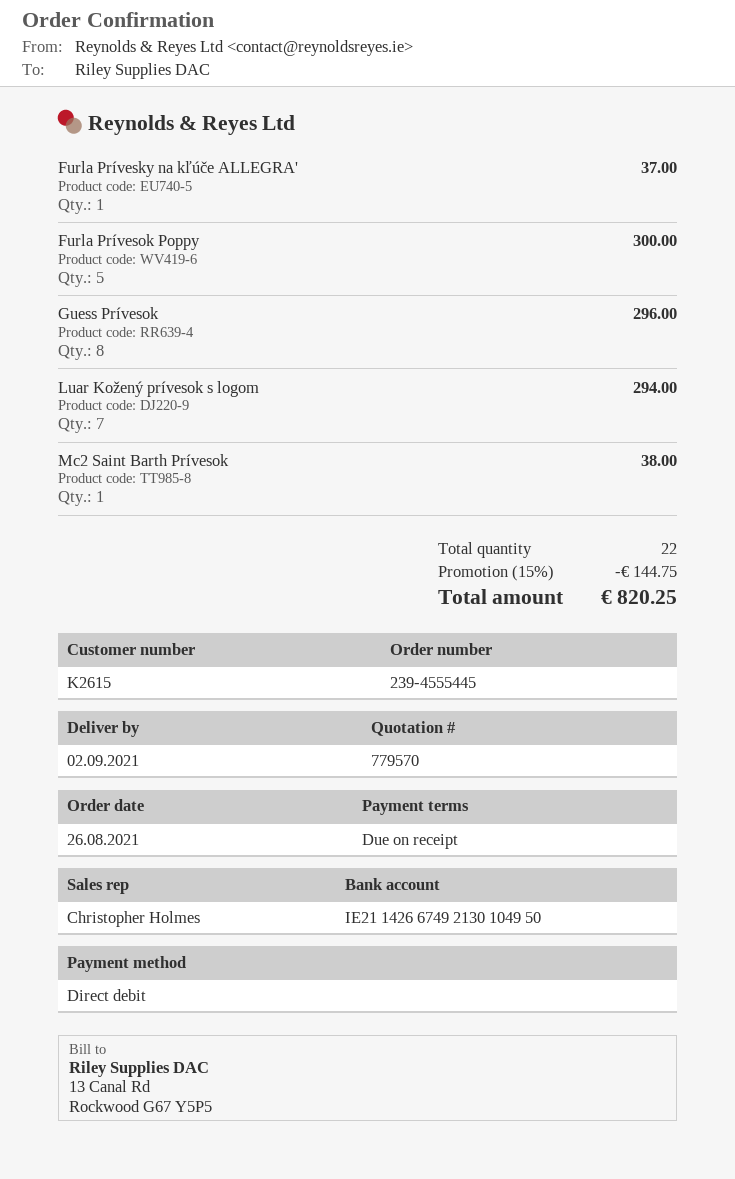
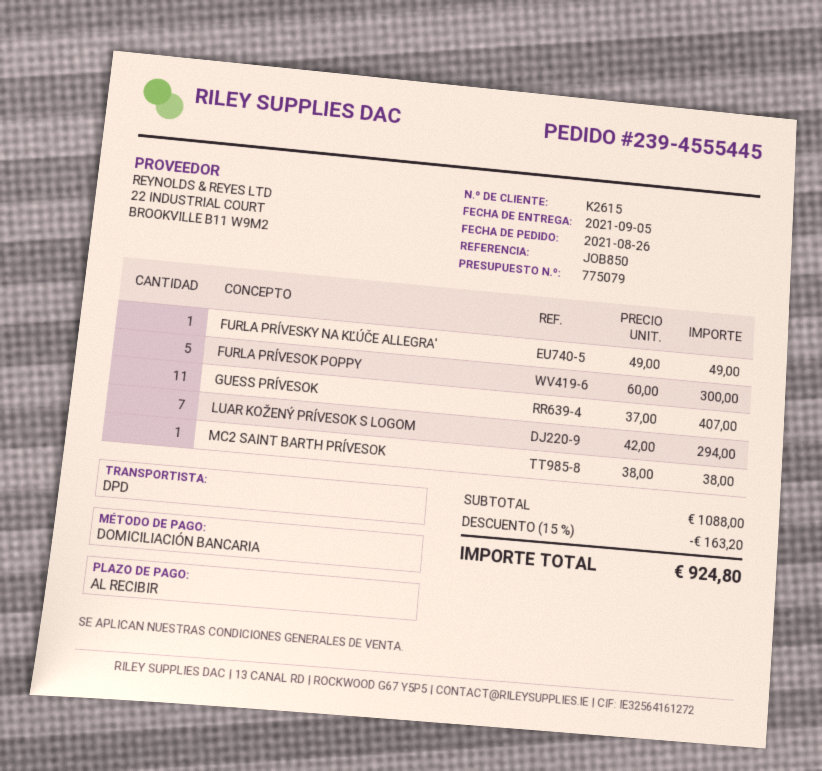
quote number: 779570 -> 775079
delivery date: 2021-09-02 -> 2021-09-05
Furla Prívesky na kľúče ALLEGRA': 1 for 37.00 -> 1 for 49.00
Guess Prívesok: 8 for 296.00 -> 11 for 407.00
discount: 15% = 144.75 -> 15% = 163.20
total: 820.25 -> 924.80

